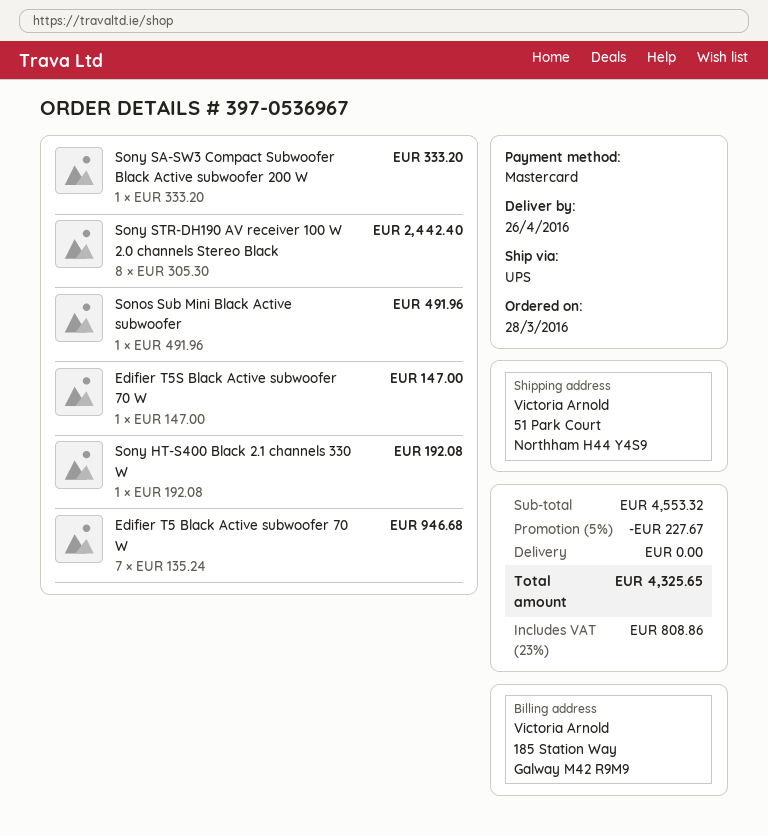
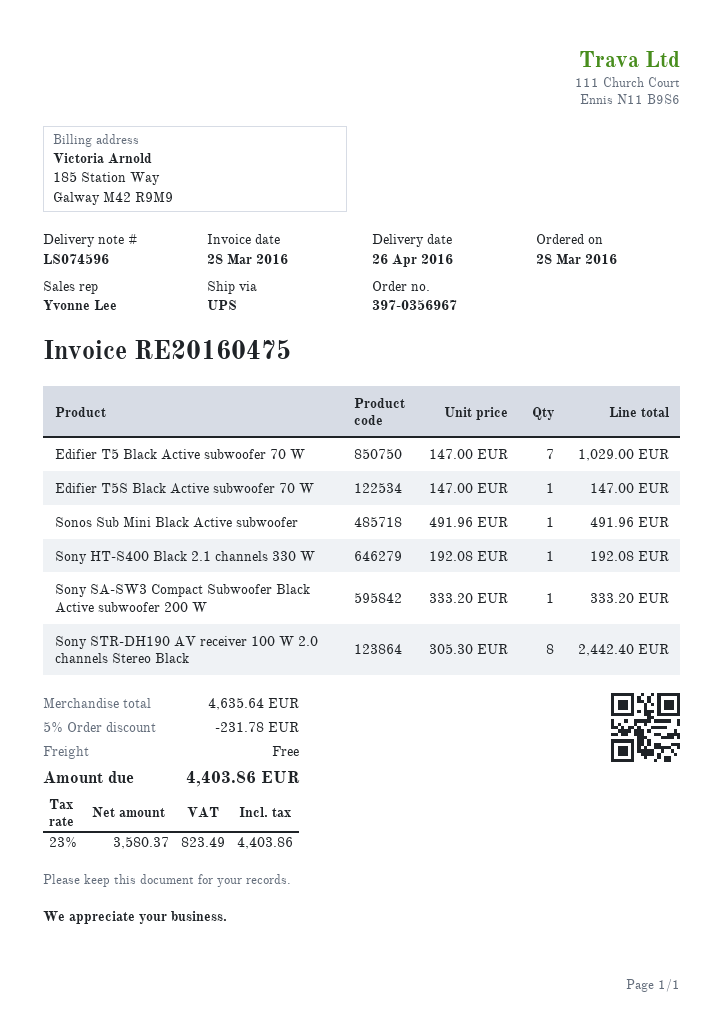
order number: 397-0536967 -> 397-0356967
Edifier T5 Black Active subwoofer 70 W: 7 x 135.24 = 946.68 -> 7 x 147.00 = 1029.00
subtotal: 4553.32 -> 4635.64
discount: 5% = 227.67 -> 5% = 231.78
tax: 23% = 808.86 -> 23% = 823.49
total: 4325.65 -> 4403.86

